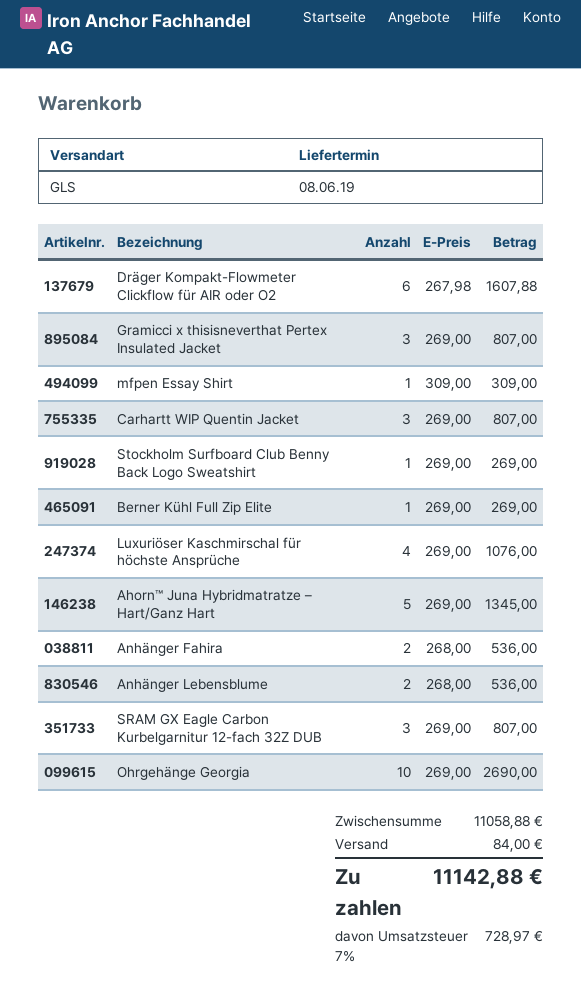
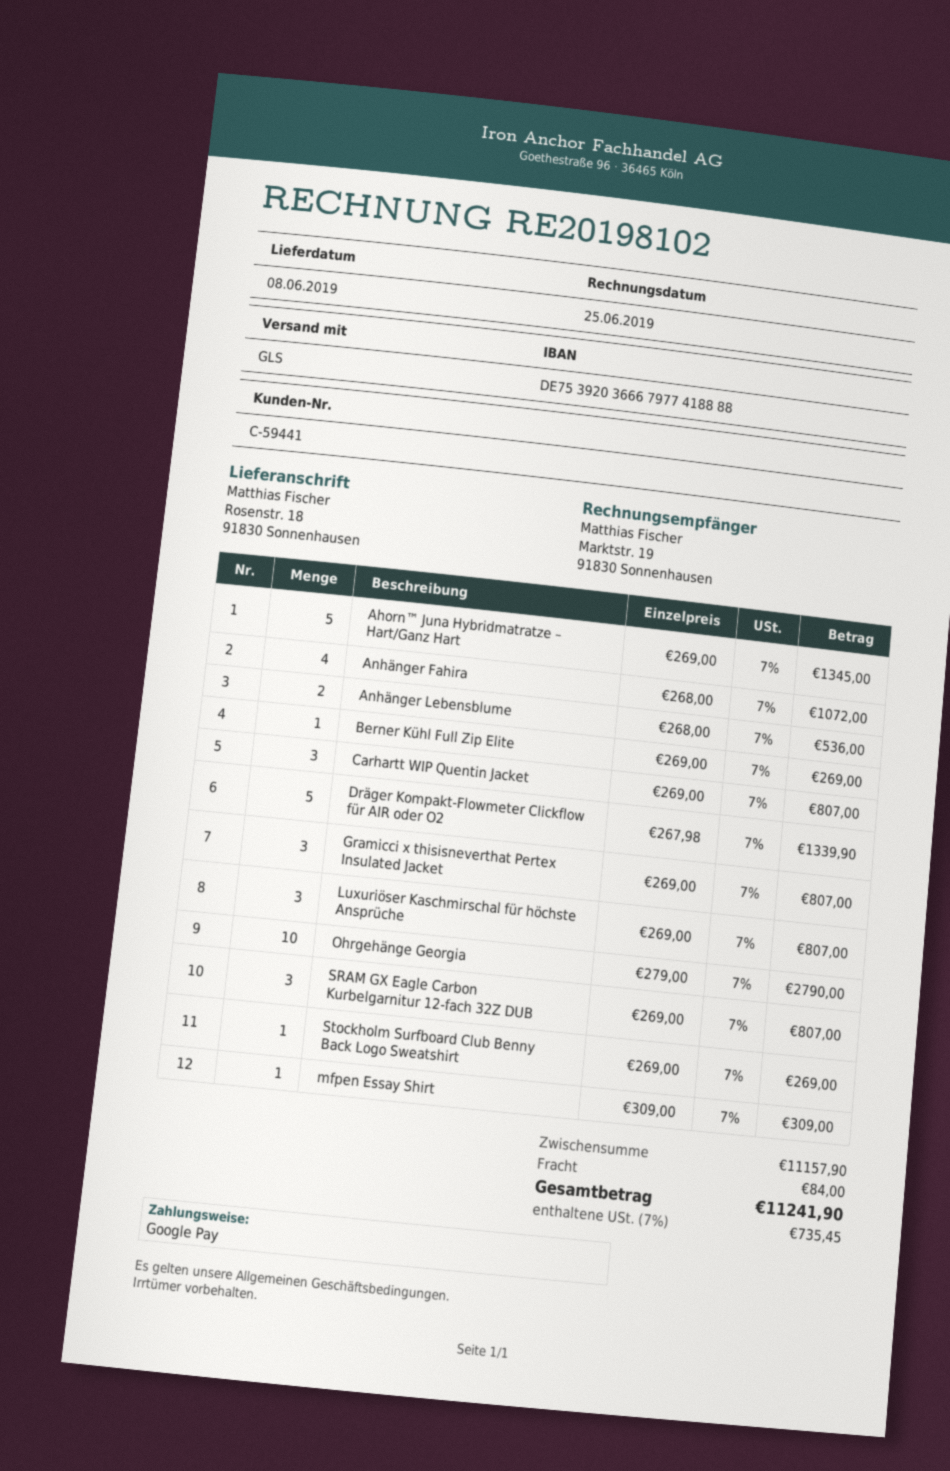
Dräger Kompakt-Flowmeter Clickflow für AIR oder O2: 6 x 267.98 = 1607.88 -> 5 x 267.98 = 1339.90
Luxuriöser Kaschmirschal für höchste Ansprüche: 4 x 269.00 = 1076.00 -> 3 x 269.00 = 807.00
Anhänger Fahira: 2 x 268.00 = 536.00 -> 4 x 268.00 = 1072.00
Ohrgehänge Georgia: 10 x 269.00 = 2690.00 -> 10 x 279.00 = 2790.00
subtotal: 11058.88 -> 11157.90
tax: 7% = 728.97 -> 7% = 735.45
total: 11142.88 -> 11241.90

